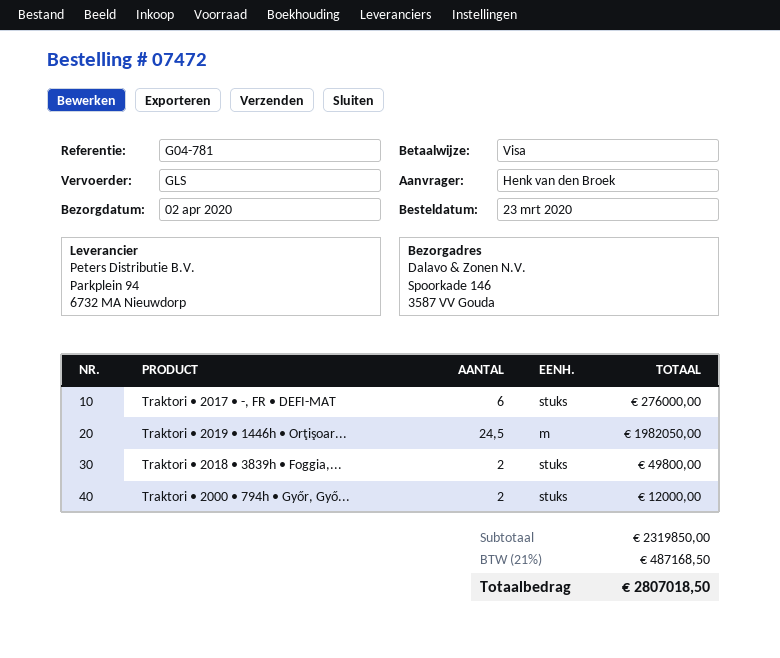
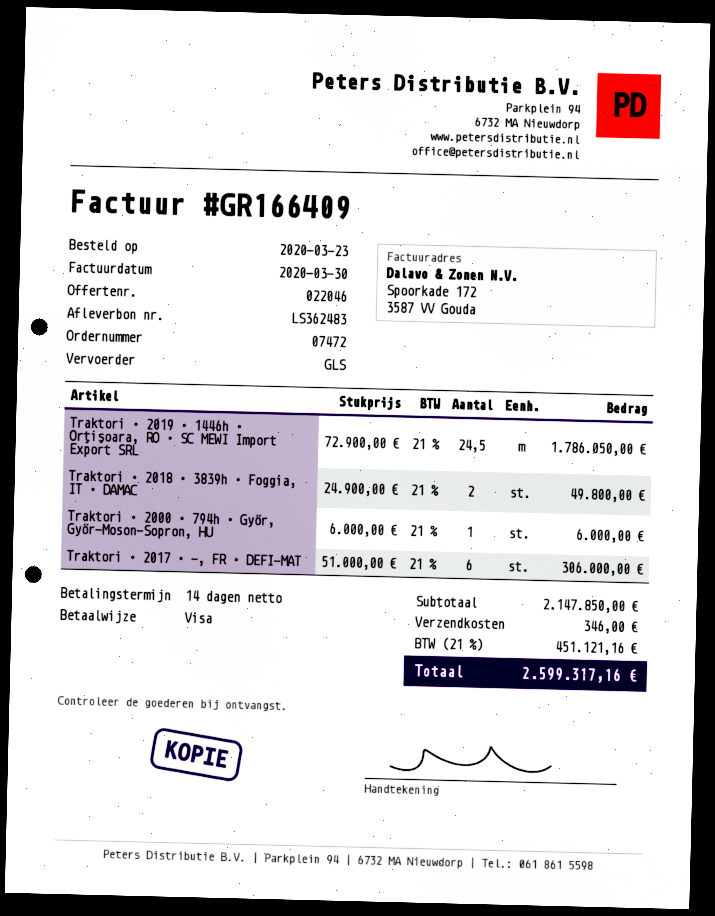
Traktori • 2017 • -, FR • DEFI-MAT: 6 for 276000.00 -> 6 for 306000.00
Traktori • 2019 • 1446h • Orţişoar...: 24.5 for 1982050.00 -> 24.5 for 1786050.00
Traktori • 2000 • 794h • Győr, Győ...: 2 for 12000.00 -> 1 for 6000.00
subtotal: 2319850.00 -> 2147850.00
shipping: none -> 346.00
tax: 21% = 487168.50 -> 21% = 451121.16
total: 2807018.50 -> 2599317.16

